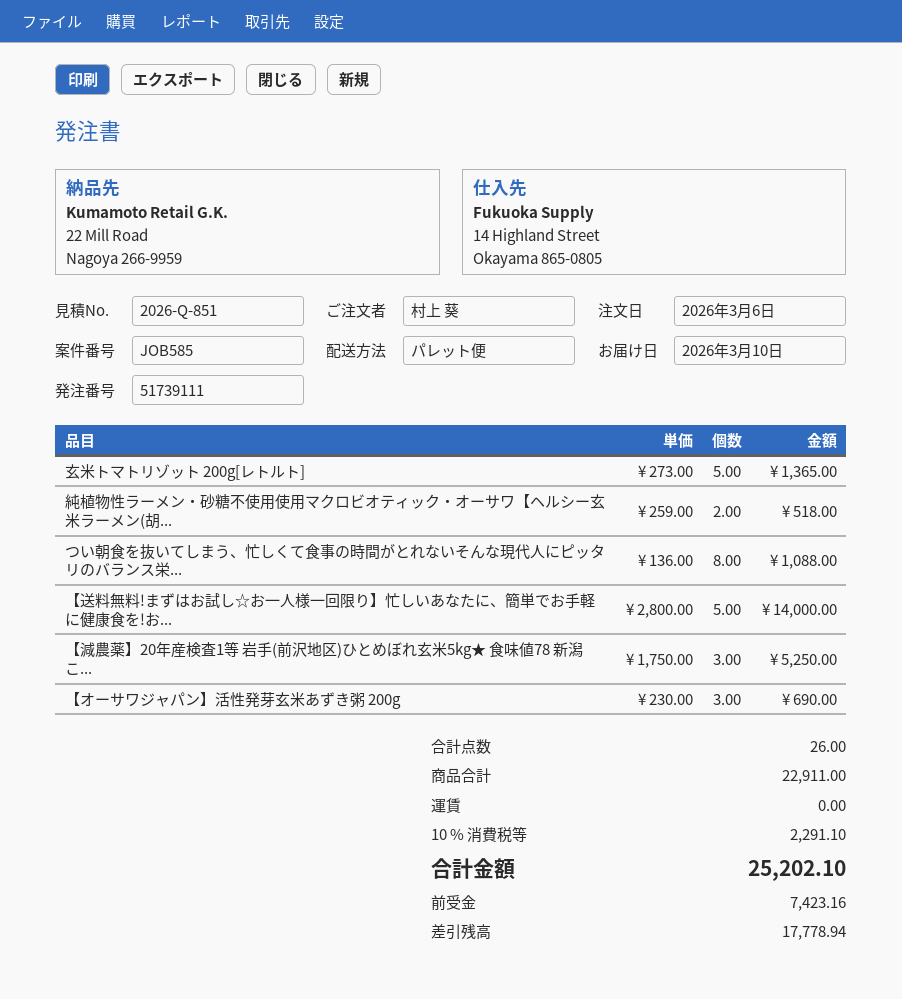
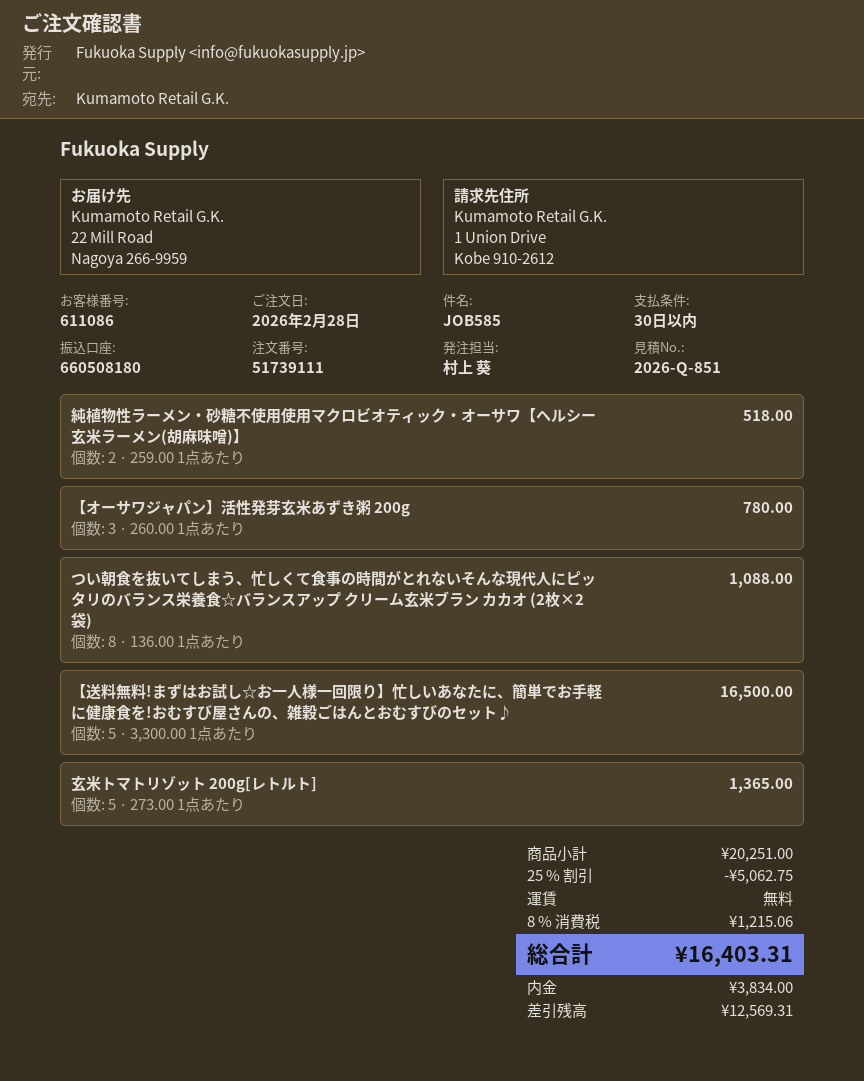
order date: 2026-03-06 -> 2026-02-28
【送料無料!まずはお試し☆お一人様一回限り】忙しいあなたに、簡単でお手軽に健康食を!お...: 5 x 2800.00 = 14000.00 -> 5 x 3300.00 = 16500.00
【減農薬】20年産検査1等 岩手(前沢地区)ひとめぼれ玄米5kg★ 食味値78 新潟こ...: 3 x 1750.00 = 5250.00 -> none
【オーサワジャパン】活性発芽玄米あずき粥 200g: 3 x 230.00 = 690.00 -> 3 x 260.00 = 780.00
subtotal: 22911.00 -> 20251.00
discount: none -> 25% = 5062.75
tax: 10% = 2291.10 -> 8% = 1215.06
total: 25202.10 -> 16403.31
deposit: 7423.16 -> 3834.00
balance: 17778.94 -> 12569.31

